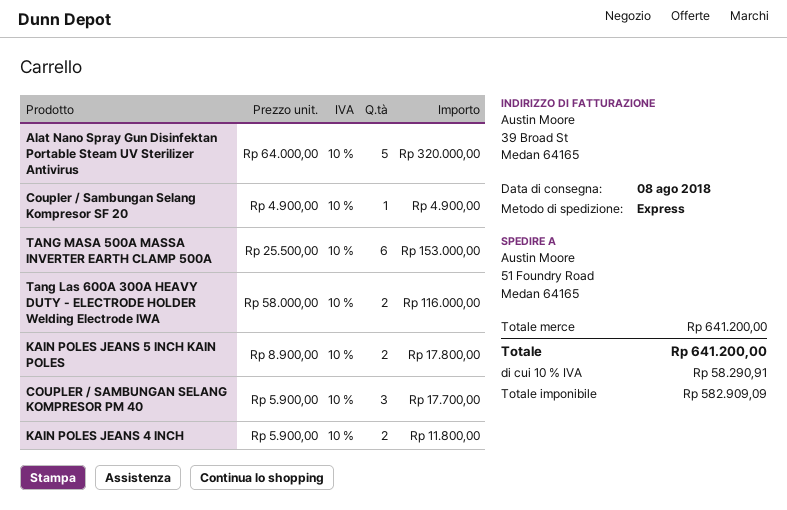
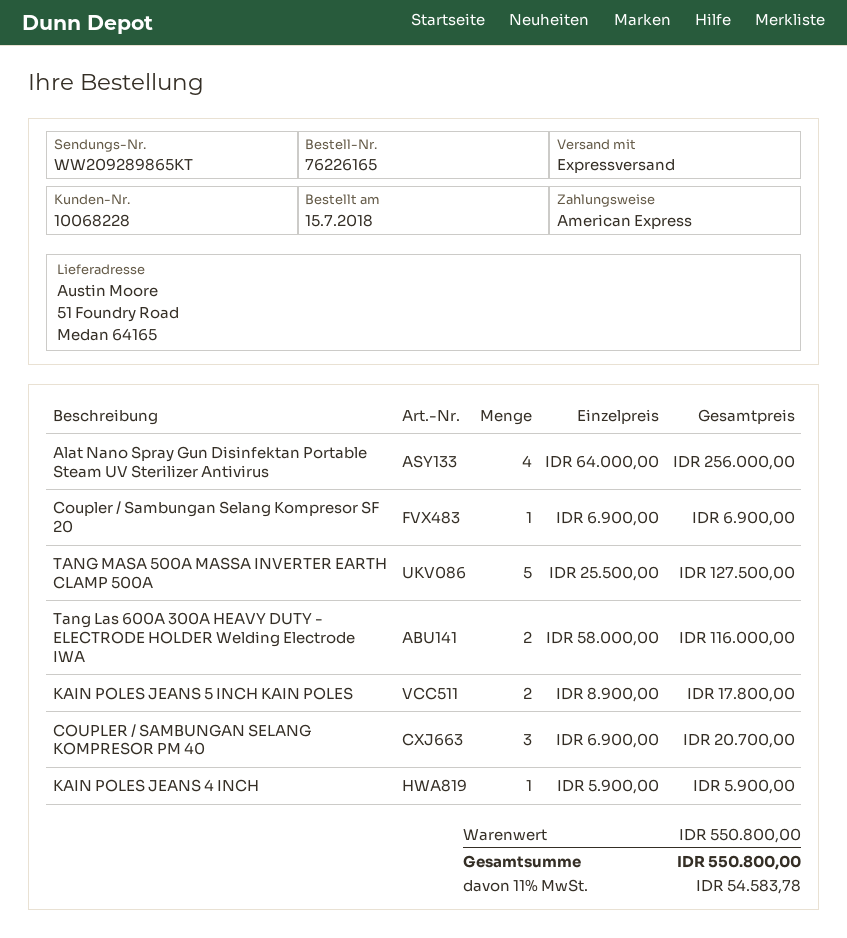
Alat Nano Spray Gun Disinfektan Portable Steam UV Sterilizer Antivirus: 5 x 64000.00 = 320000.00 -> 4 x 64000.00 = 256000.00
Coupler / Sambungan Selang Kompresor SF 20: 1 x 4900.00 = 4900.00 -> 1 x 6900.00 = 6900.00
TANG MASA 500A MASSA INVERTER EARTH CLAMP 500A: 6 x 25500.00 = 153000.00 -> 5 x 25500.00 = 127500.00
COUPLER / SAMBUNGAN SELANG KOMPRESOR PM 40: 3 x 5900.00 = 17700.00 -> 3 x 6900.00 = 20700.00
KAIN POLES JEANS 4 INCH: 2 x 5900.00 = 11800.00 -> 1 x 5900.00 = 5900.00
subtotal: 641200.00 -> 550800.00
tax: 10% = 58290.91 -> 11% = 54583.78
total: 641200.00 -> 550800.00

